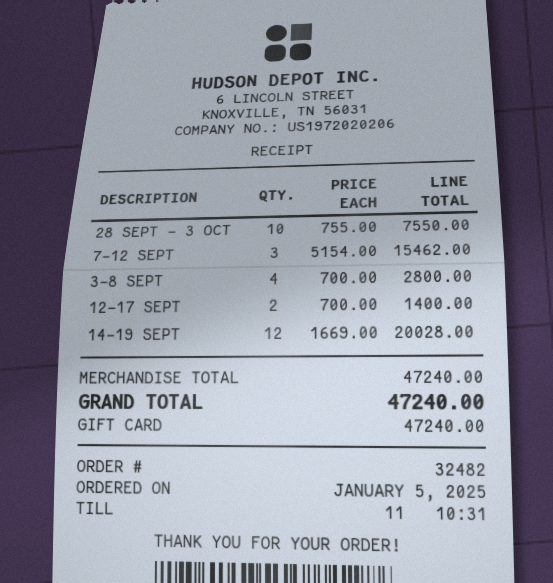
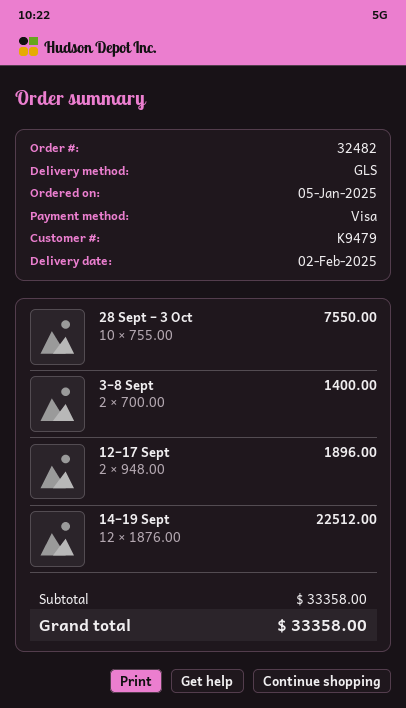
payment method: gift card -> Visa
7–12 SEPT: 3 x 5154.00 = 15462.00 -> none
3–8 SEPT: 4 x 700.00 = 2800.00 -> 2 x 700.00 = 1400.00
12–17 SEPT: 2 x 700.00 = 1400.00 -> 2 x 948.00 = 1896.00
14–19 SEPT: 12 x 1669.00 = 20028.00 -> 12 x 1876.00 = 22512.00
subtotal: 47240.00 -> 33358.00
total: 47240.00 -> 33358.00

